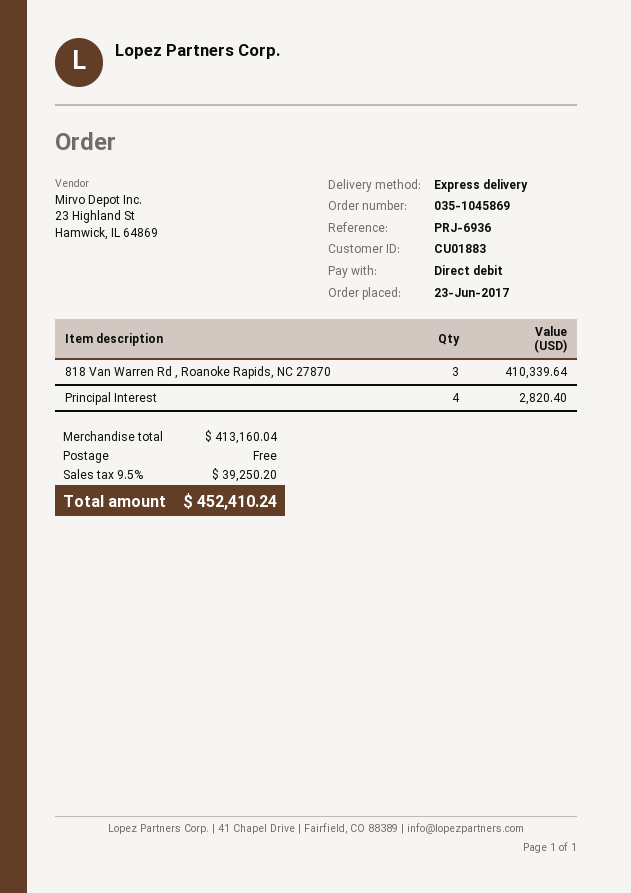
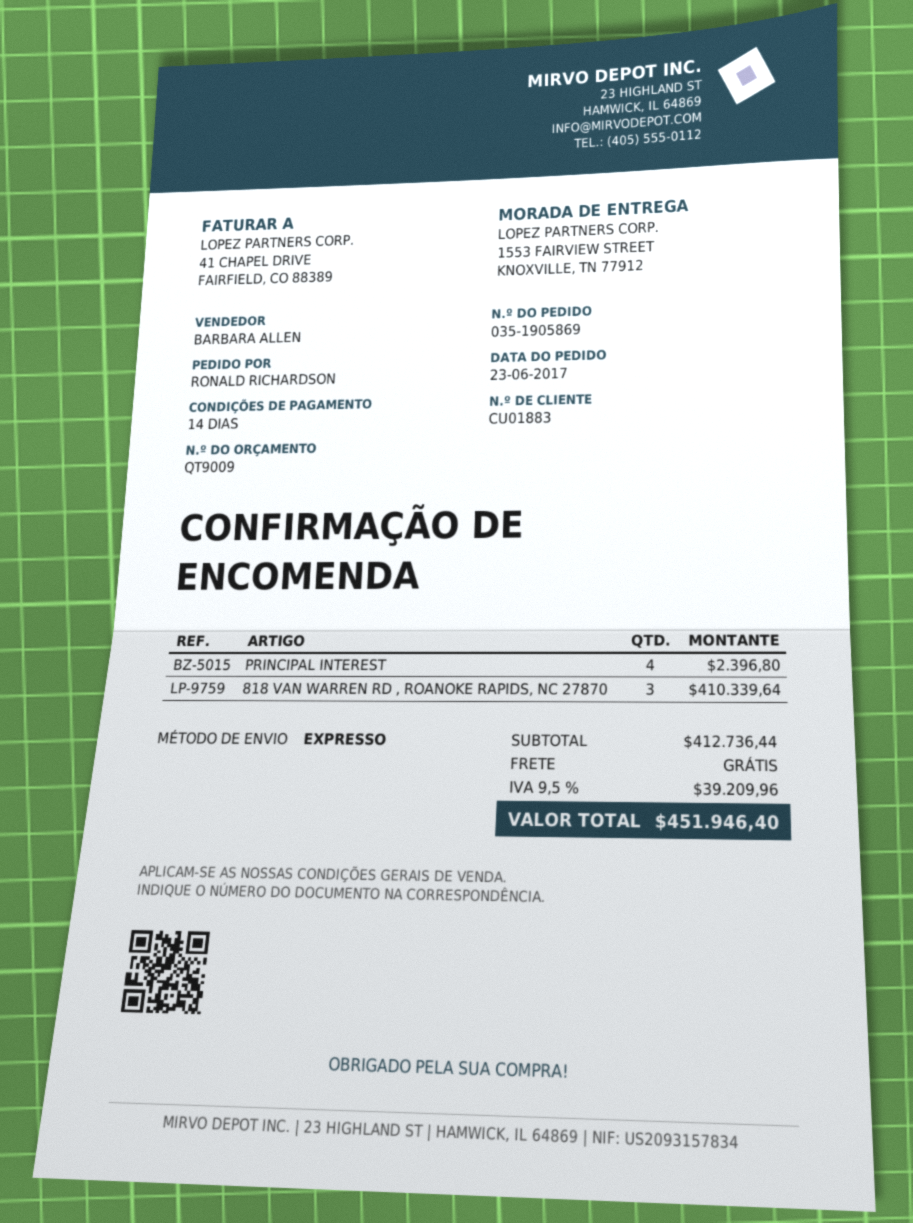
order number: 035-1045869 -> 035-1905869
Principal Interest: 4 for 2820.40 -> 4 for 2396.80
subtotal: 413160.04 -> 412736.44
tax: 9.5% = 39250.20 -> 9.5% = 39209.96
total: 452410.24 -> 451946.40

